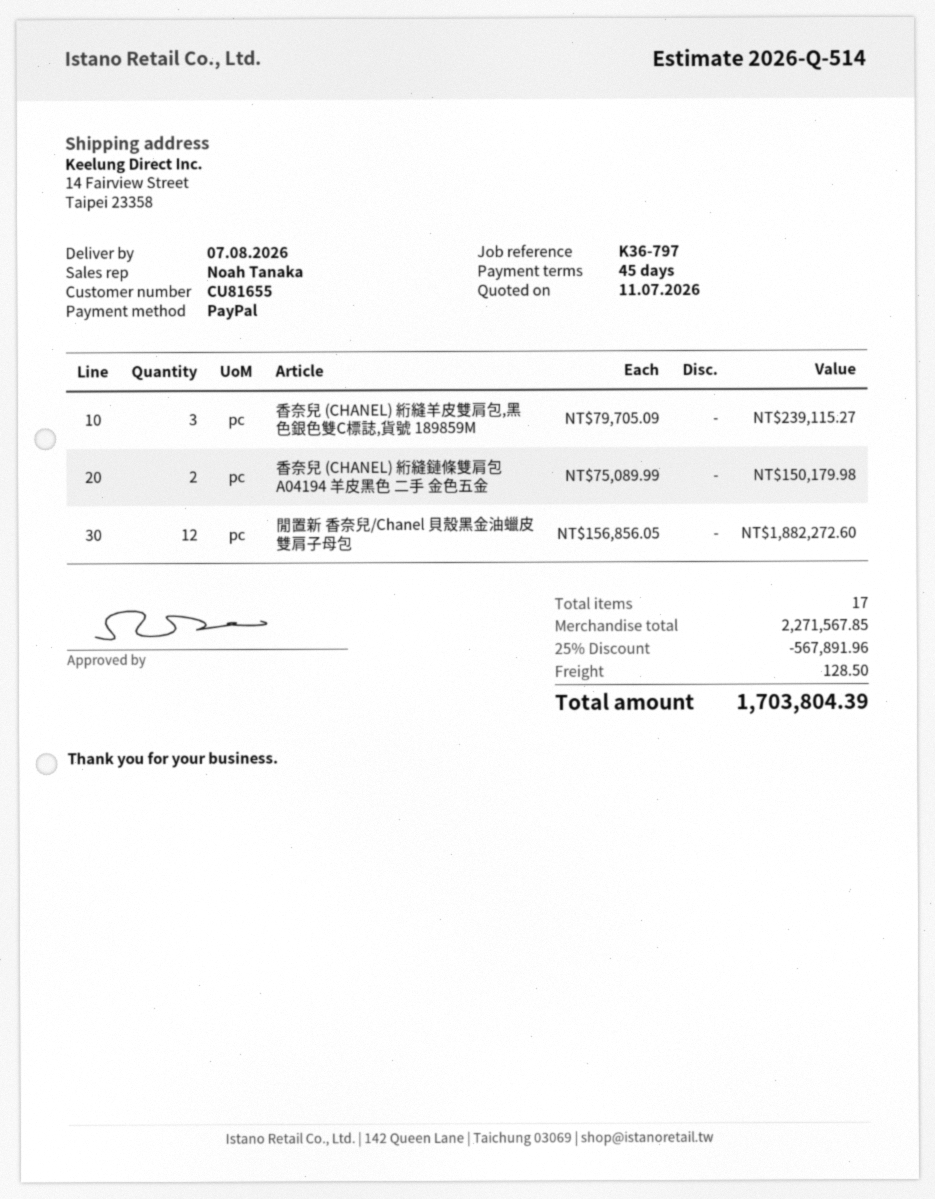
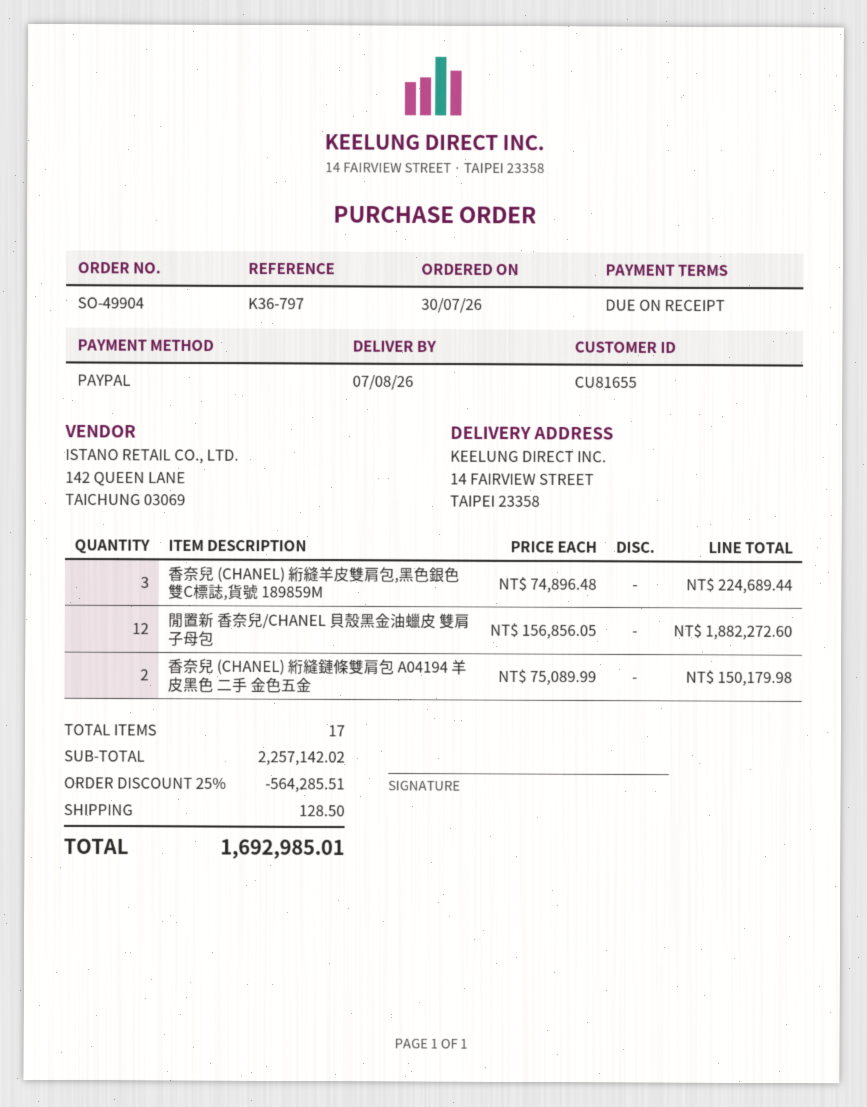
payment terms: 45 days -> on receipt
香奈兒 (CHANEL) 絎縫羊皮雙肩包,黑色銀色雙C標誌,貨號 189859M: 3 x 79705.09 = 239115.27 -> 3 x 74896.48 = 224689.44
subtotal: 2271567.85 -> 2257142.02
discount: 25% = 567891.96 -> 25% = 564285.51
total: 1703804.39 -> 1692985.01

